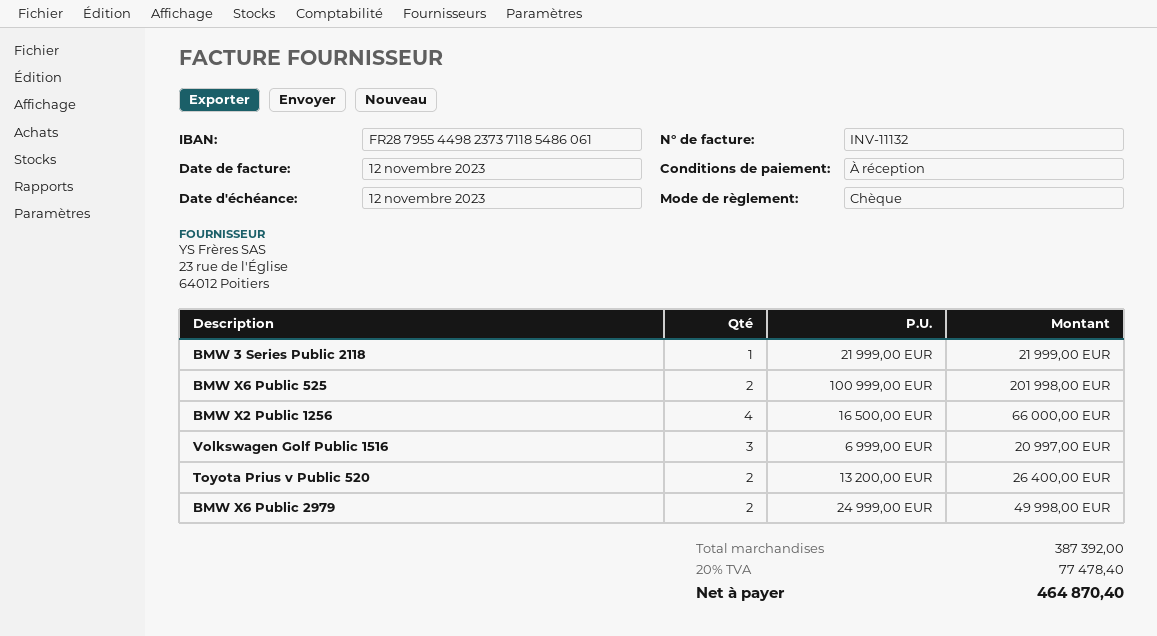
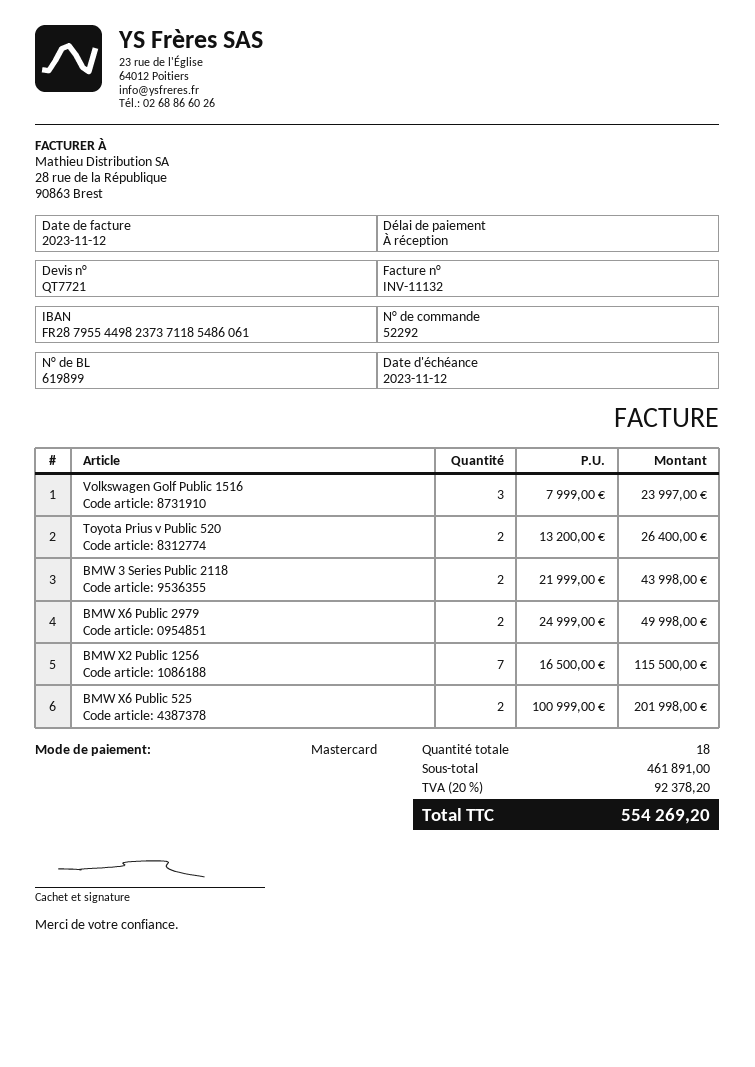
payment method: cheque -> Mastercard
BMW 3 Series Public 2118: 1 x 21999.00 = 21999.00 -> 2 x 21999.00 = 43998.00
BMW X2 Public 1256: 4 x 16500.00 = 66000.00 -> 7 x 16500.00 = 115500.00
Volkswagen Golf Public 1516: 3 x 6999.00 = 20997.00 -> 3 x 7999.00 = 23997.00
subtotal: 387392.00 -> 461891.00
tax: 20% = 77478.40 -> 20% = 92378.20
total: 464870.40 -> 554269.20

